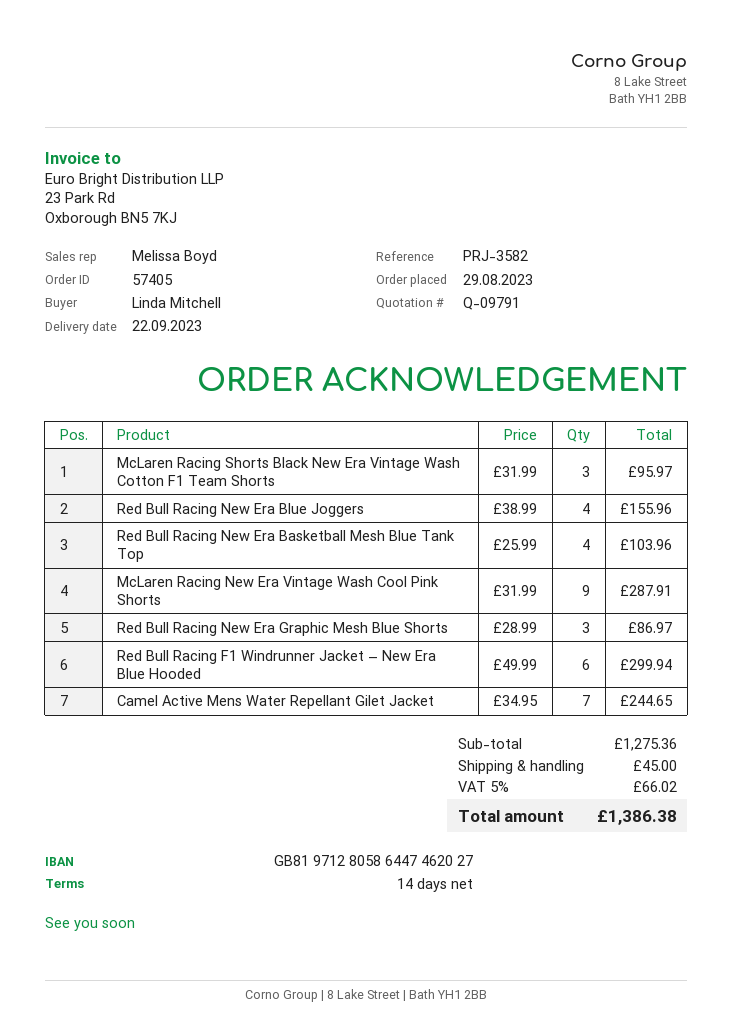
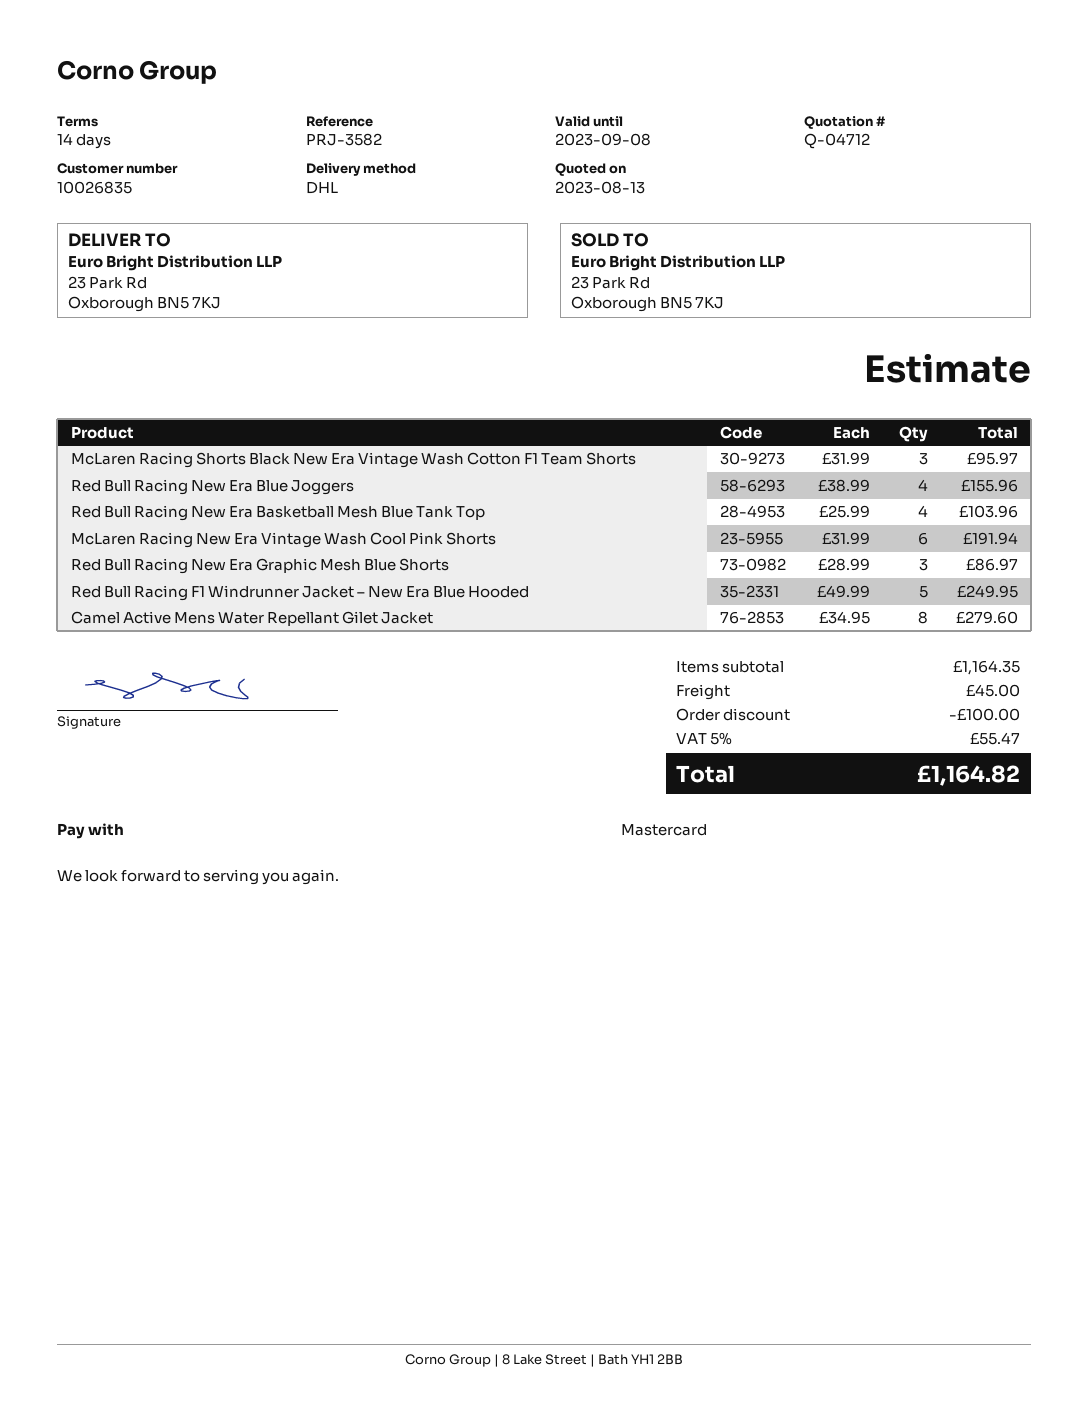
quote number: Q-09791 -> Q-04712
McLaren Racing New Era Vintage Wash Cool Pink Shorts: 9 x 31.99 = 287.91 -> 6 x 31.99 = 191.94
Red Bull Racing F1 Windrunner Jacket – New Era Blue Hooded: 6 x 49.99 = 299.94 -> 5 x 49.99 = 249.95
Camel Active Mens Water Repellant Gilet Jacket: 7 x 34.95 = 244.65 -> 8 x 34.95 = 279.60
subtotal: 1275.36 -> 1164.35
discount: none -> 100.00
tax: 5% = 66.02 -> 5% = 55.47
total: 1386.38 -> 1164.82

